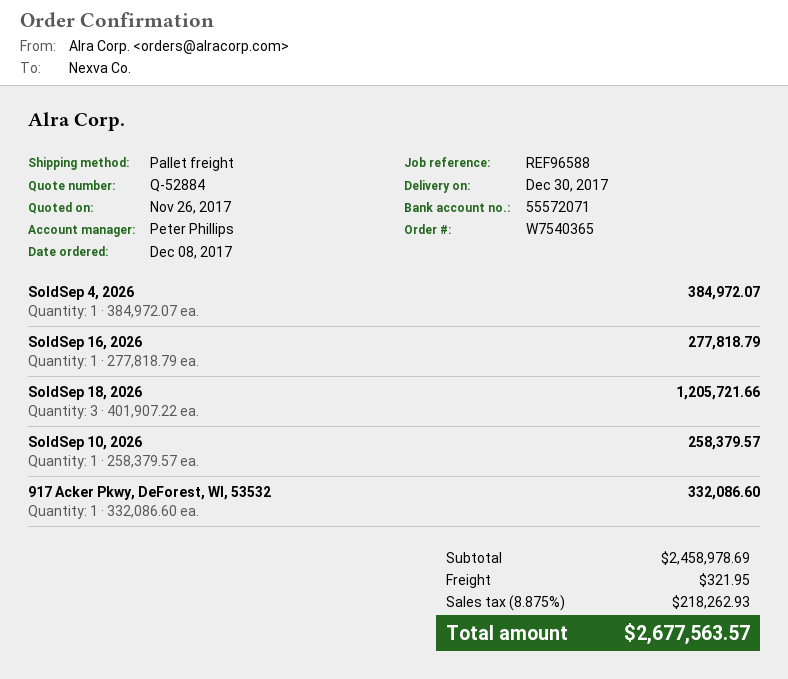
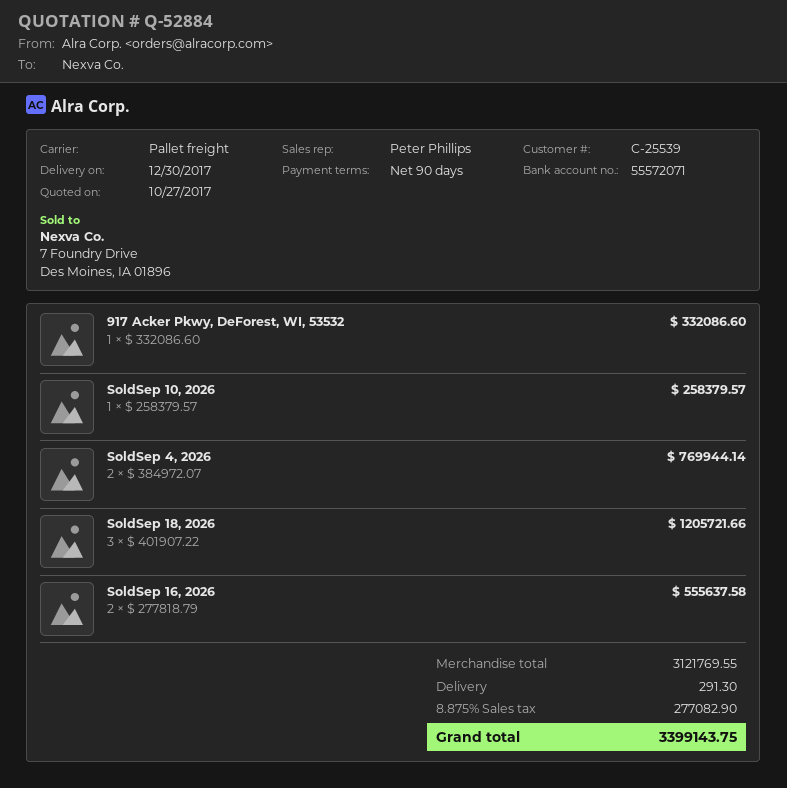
quote date: 2017-11-26 -> 2017-10-27
SoldSep 4, 2026: 1 x 384972.07 = 384972.07 -> 2 x 384972.07 = 769944.14
SoldSep 16, 2026: 1 x 277818.79 = 277818.79 -> 2 x 277818.79 = 555637.58
subtotal: 2458978.69 -> 3121769.55
shipping: 321.95 -> 291.30
tax: 8.875% = 218262.93 -> 8.875% = 277082.90
total: 2677563.57 -> 3399143.75

